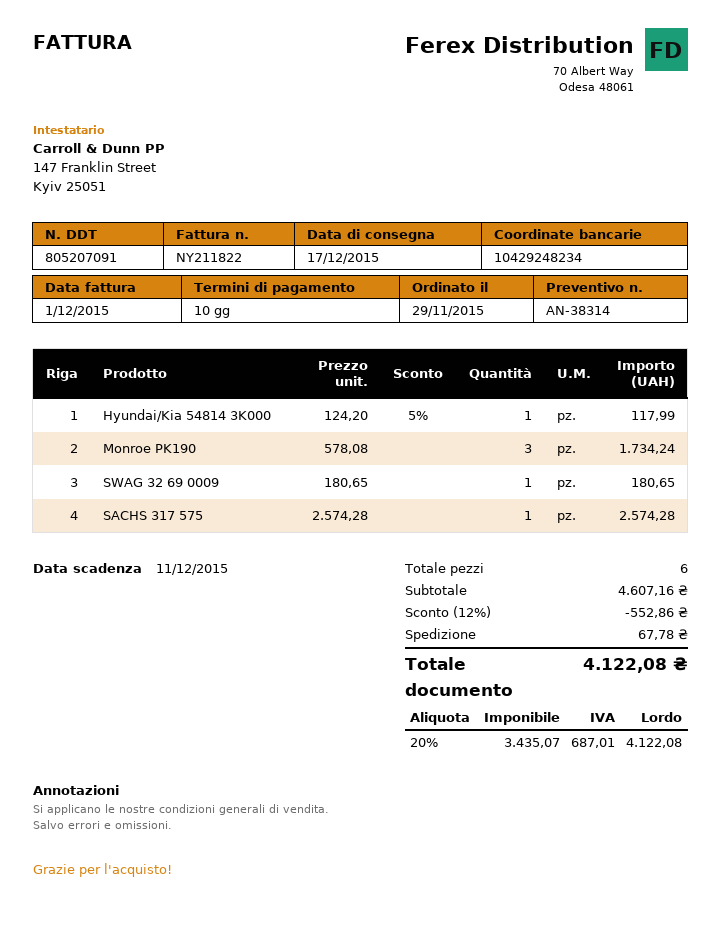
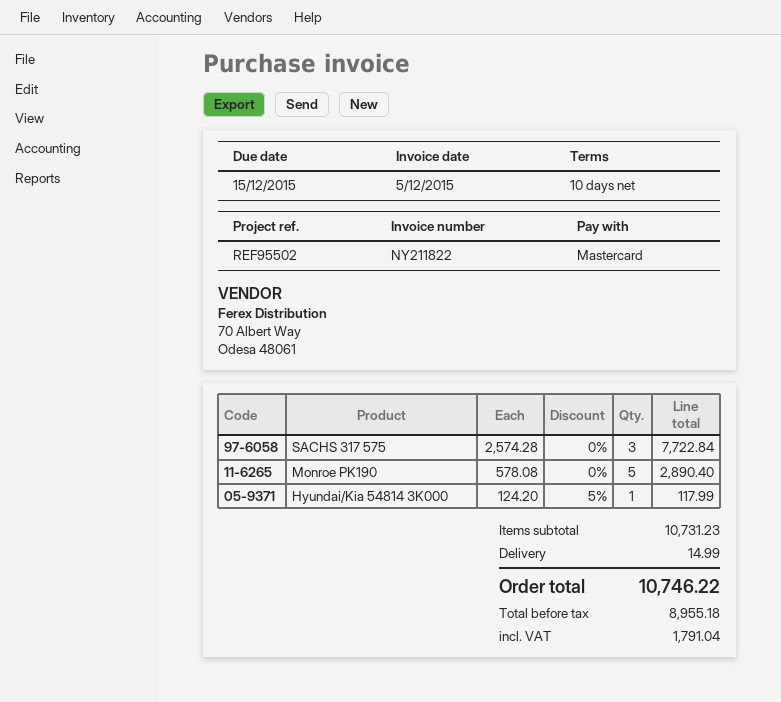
invoice date: 2015-12-01 -> 2015-12-05
due date: 2015-12-11 -> 2015-12-15
Monroe PK190: 3 x 578.08 = 1734.24 -> 5 x 578.08 = 2890.40
SWAG 32 69 0009: 1 x 180.65 = 180.65 -> none
SACHS 317 575: 1 x 2574.28 = 2574.28 -> 3 x 2574.28 = 7722.84
subtotal: 4607.16 -> 10731.23
discount: 12% = 552.86 -> none
shipping: 67.78 -> 14.99
net: 3435.07 -> 8955.18
tax: 687.01 -> 1791.04
total: 4122.08 -> 10746.22

